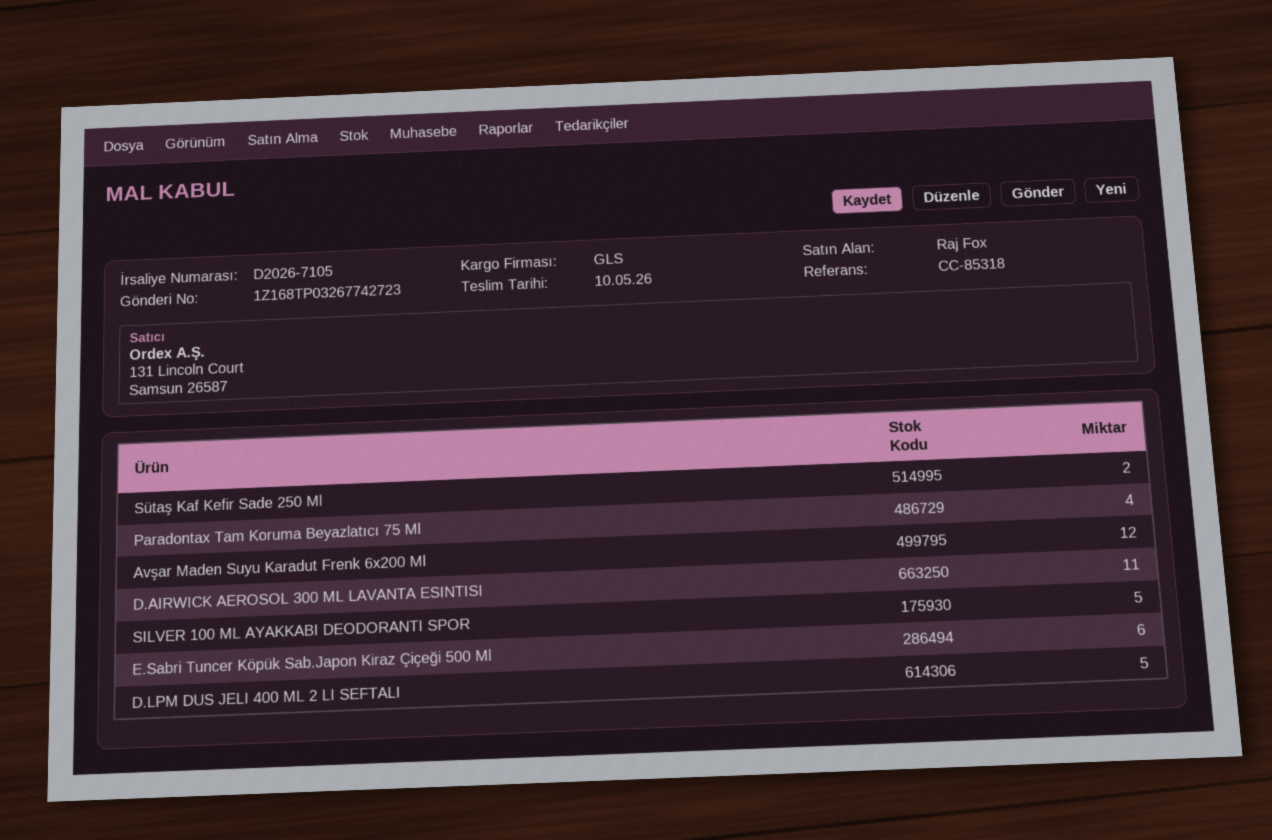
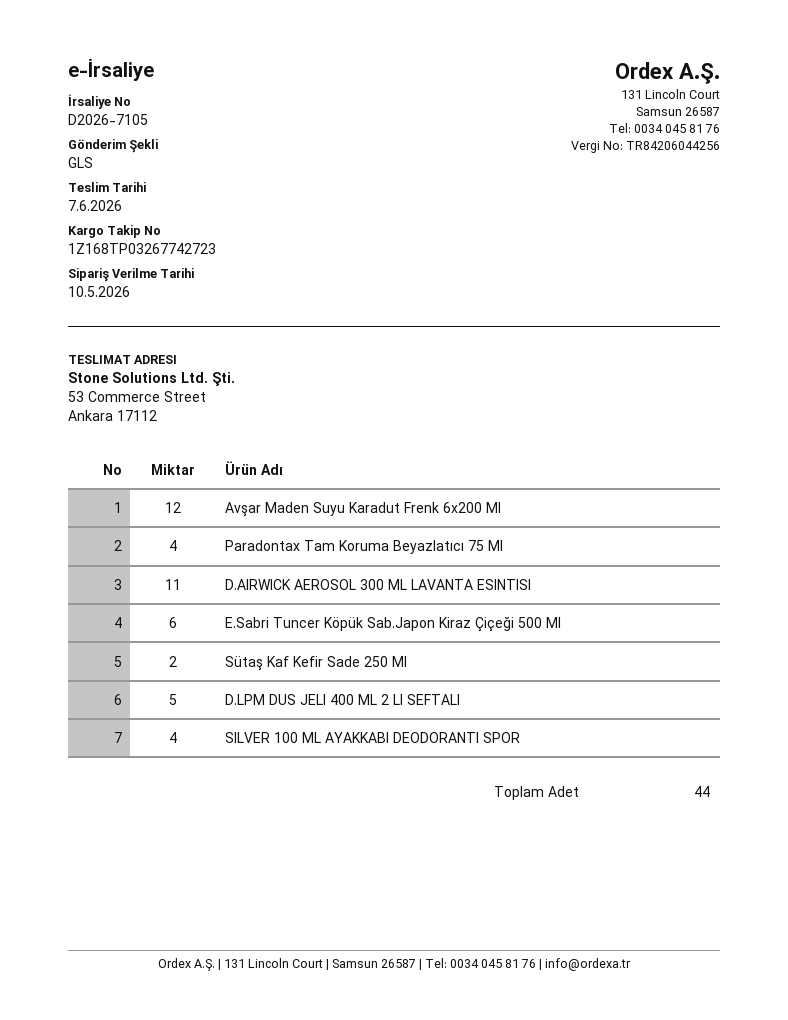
delivery date: 2026-05-10 -> 2026-06-07
SILVER 100 ML AYAKKABI DEODORANTI SPOR: 5 -> 4

